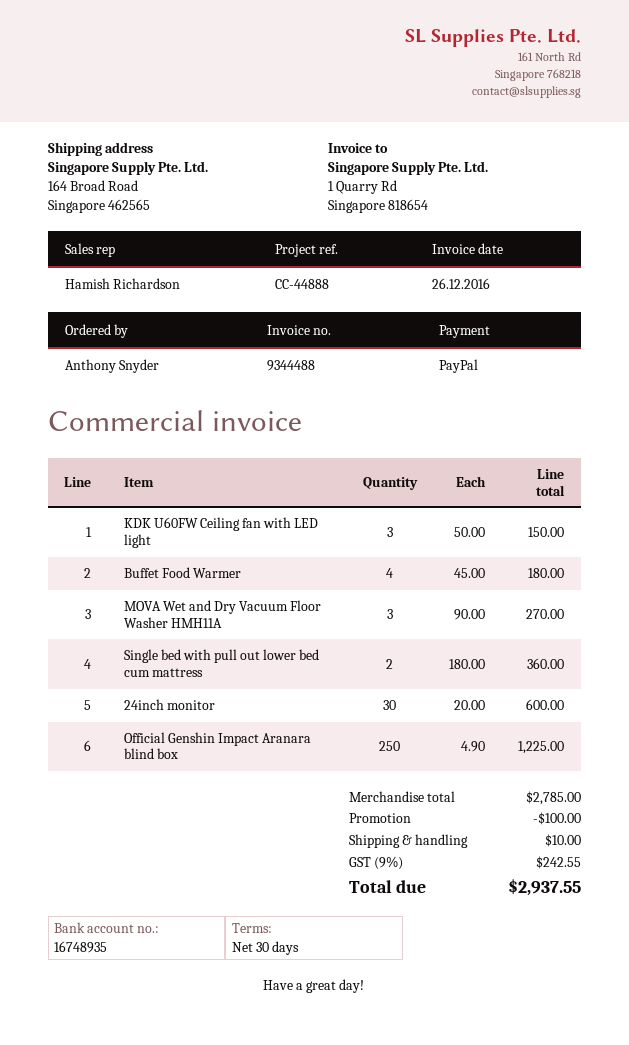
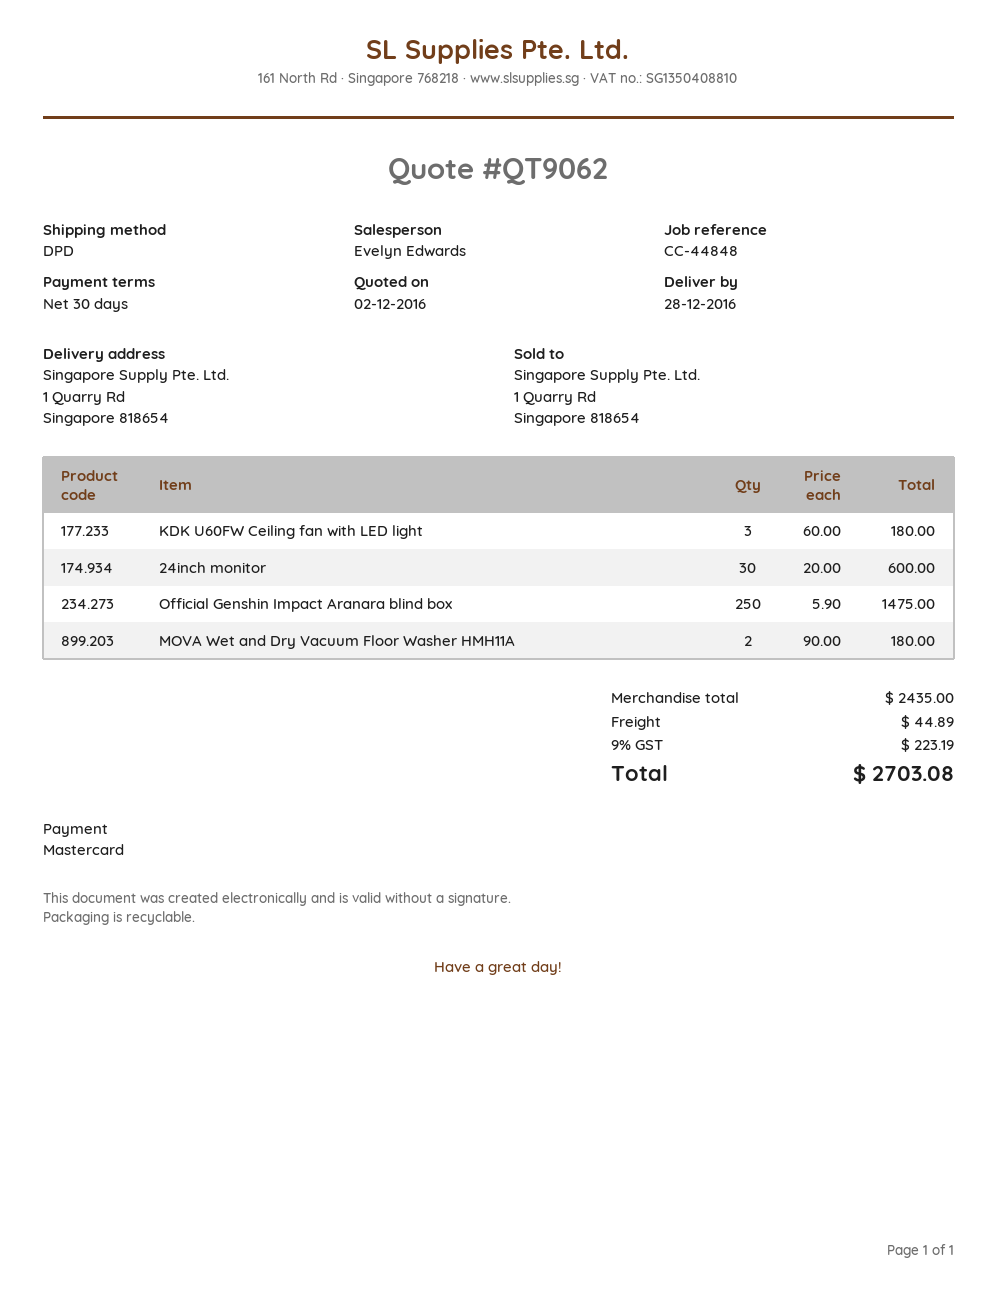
reference: CC-44888 -> CC-44848
sales rep: Hamish Richardson -> Evelyn Edwards
payment method: PayPal -> Mastercard
ship to: 164 Broad Road, Singapore 462565 -> 1 Quarry Rd, Singapore 818654
KDK U60FW Ceiling fan with LED light: 3 x 50.00 = 150.00 -> 3 x 60.00 = 180.00
Buffet Food Warmer: 4 x 45.00 = 180.00 -> none
MOVA Wet and Dry Vacuum Floor Washer HMH11A: 3 x 90.00 = 270.00 -> 2 x 90.00 = 180.00
Single bed with pull out lower bed cum mattress: 2 x 180.00 = 360.00 -> none
Official Genshin Impact Aranara blind box: 250 x 4.90 = 1225.00 -> 250 x 5.90 = 1475.00
subtotal: 2785.00 -> 2435.00
discount: 100.00 -> none
shipping: 10.00 -> 44.89
tax: 9% = 242.55 -> 9% = 223.19
total: 2937.55 -> 2703.08

